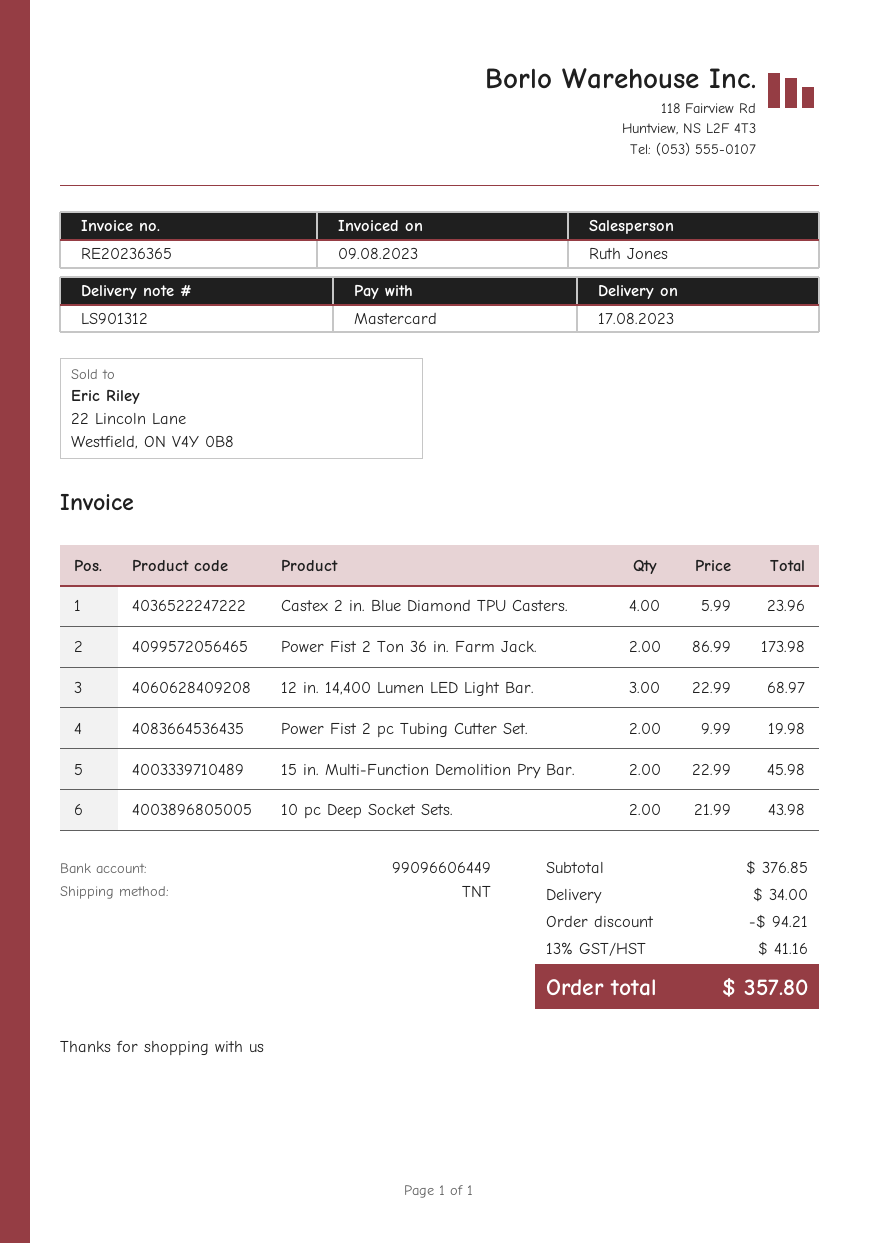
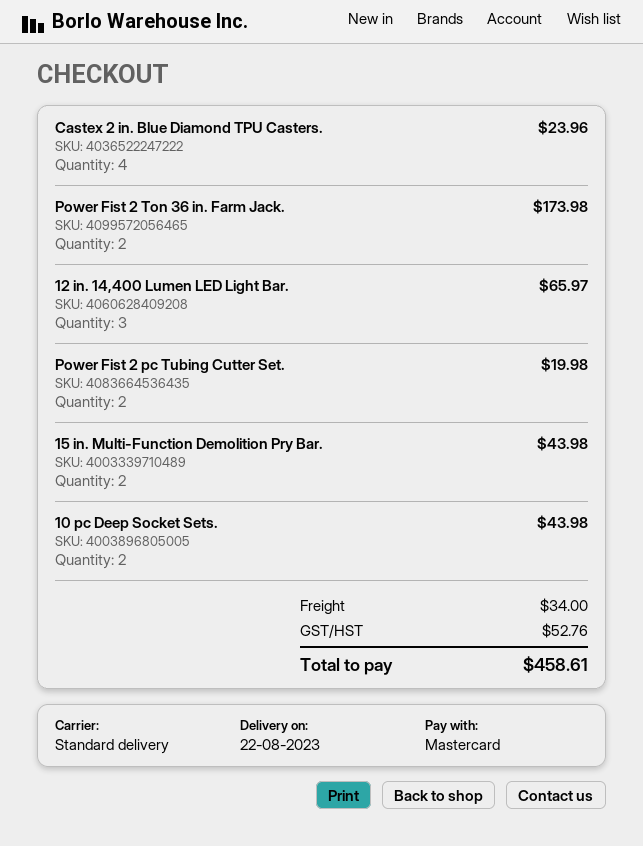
delivery date: 2023-08-17 -> 2023-08-22
shipping method: TNT -> standard
12 in. 14,400 Lumen LED Light Bar.: 3 for 68.97 -> 3 for 65.97
15 in. Multi-Function Demolition Pry Bar.: 2 for 45.98 -> 2 for 43.98
discount: 94.21 -> none
tax: 41.16 -> 52.76
total: 357.80 -> 458.61

